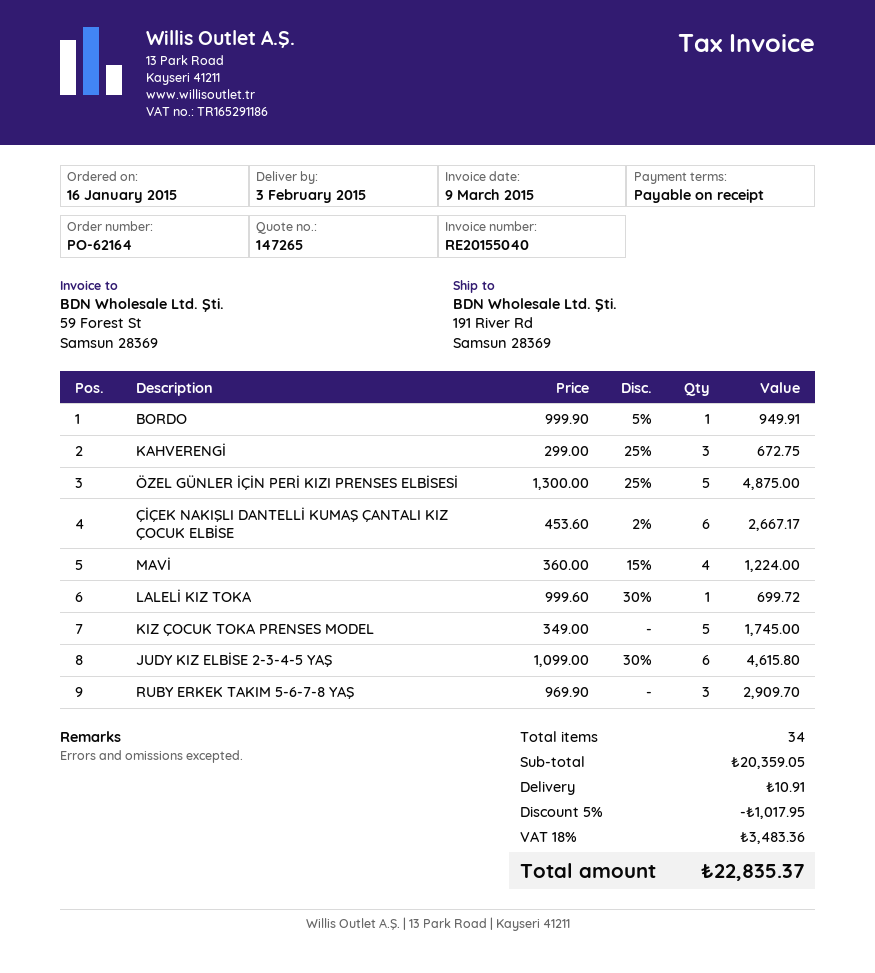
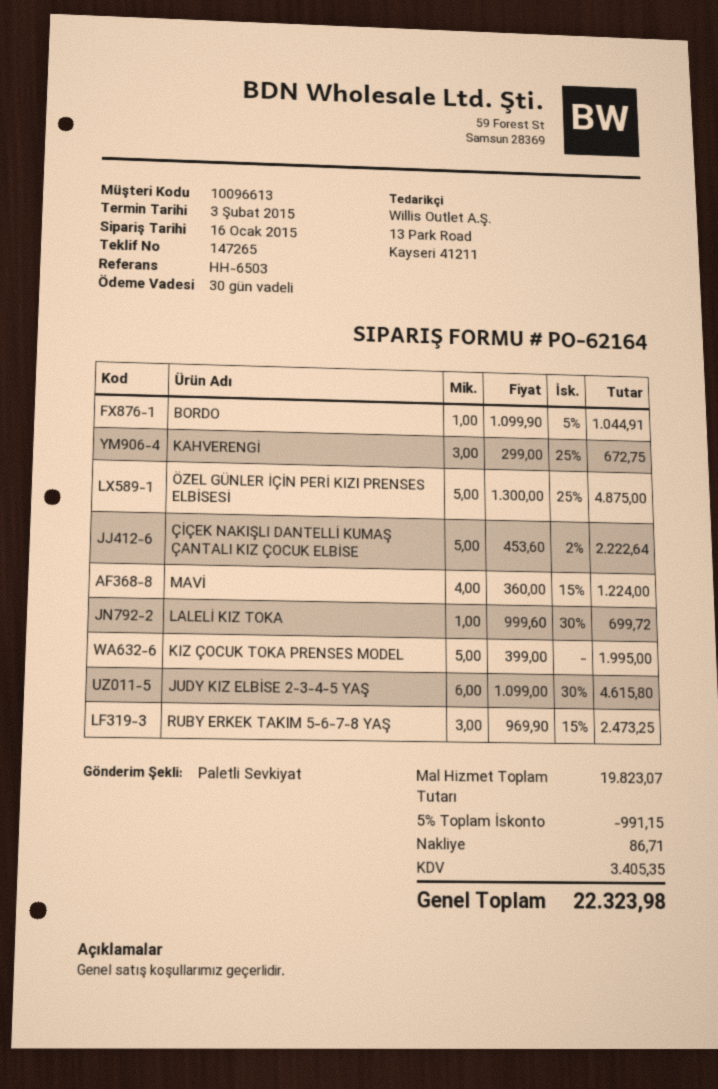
payment terms: on receipt -> 30 days
BORDO: 1 x 999.90 - 5% = 949.91 -> 1 x 1099.90 - 5% = 1044.91
ÇİÇEK NAKIŞLI DANTELLİ KUMAŞ ÇANTALI KIZ ÇOCUK ELBİSE: 6 x 453.60 - 2% = 2667.17 -> 5 x 453.60 - 2% = 2222.64
KIZ ÇOCUK TOKA PRENSES MODEL: 5 x 349.00 = 1745.00 -> 5 x 399.00 = 1995.00
RUBY ERKEK TAKIM 5-6-7-8 YAŞ: 3 x 969.90 = 2909.70 -> 3 x 969.90 - 15% = 2473.25
subtotal: 20359.05 -> 19823.07
discount: 5% = 1017.95 -> 5% = 991.15
shipping: 10.91 -> 86.71
tax: 3483.36 -> 3405.35
total: 22835.37 -> 22323.98

